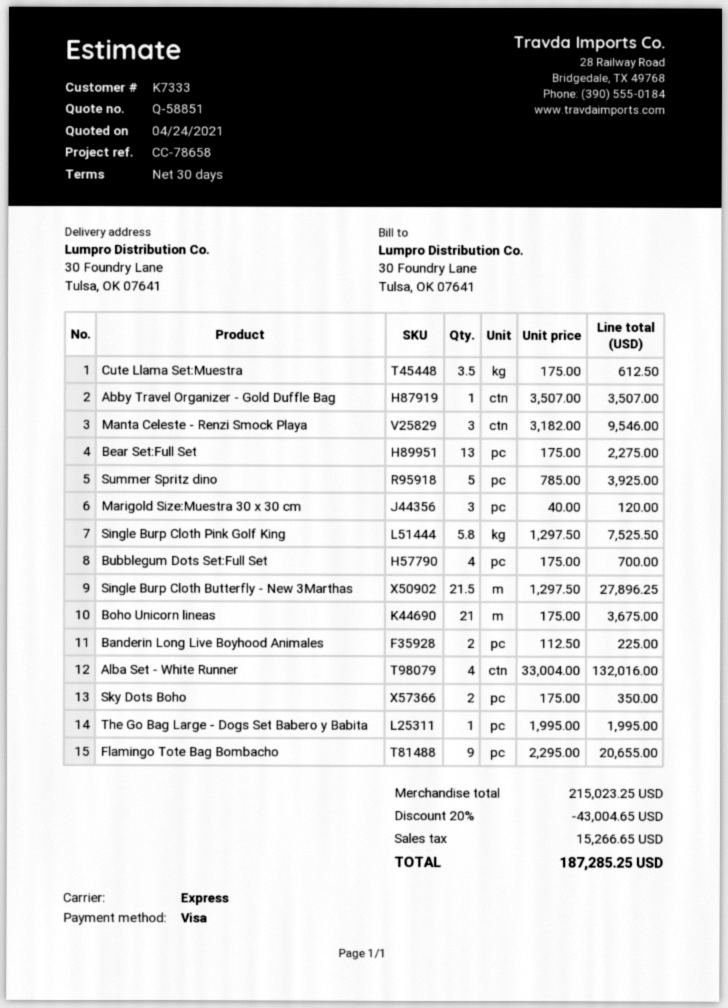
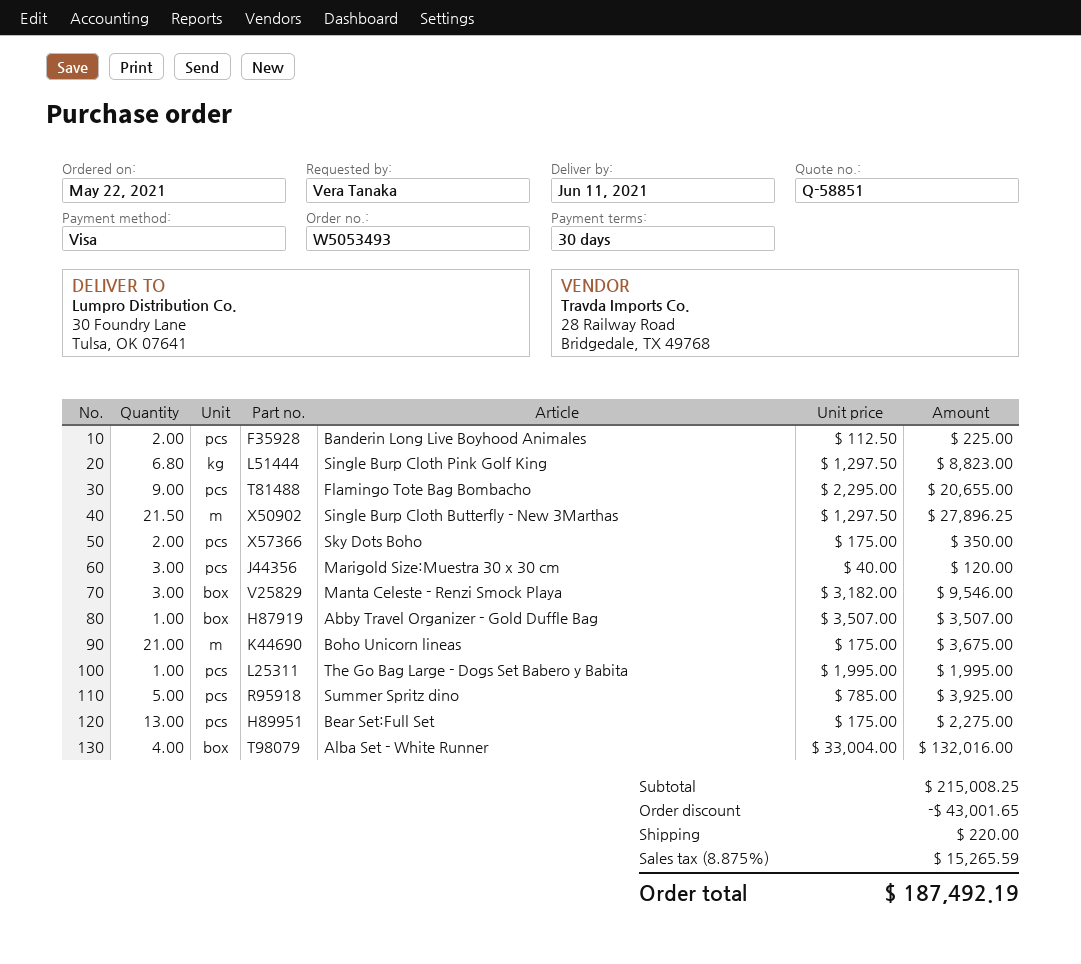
Cute Llama Set:Muestra: 3.5 x 175.00 = 612.50 -> none
Single Burp Cloth Pink Golf King: 5.8 x 1297.50 = 7525.50 -> 6.8 x 1297.50 = 8823.00
Bubblegum Dots Set:Full Set: 4 x 175.00 = 700.00 -> none
subtotal: 215023.25 -> 215008.25
discount: 43004.65 -> 43001.65
shipping: none -> 220.00
tax: 15266.65 -> 15265.59
total: 187285.25 -> 187492.19

